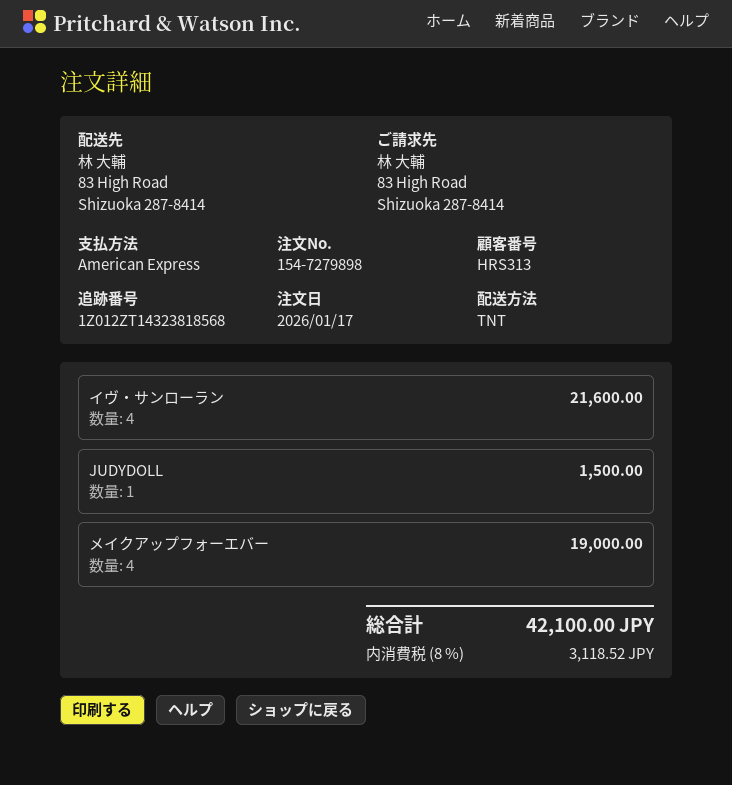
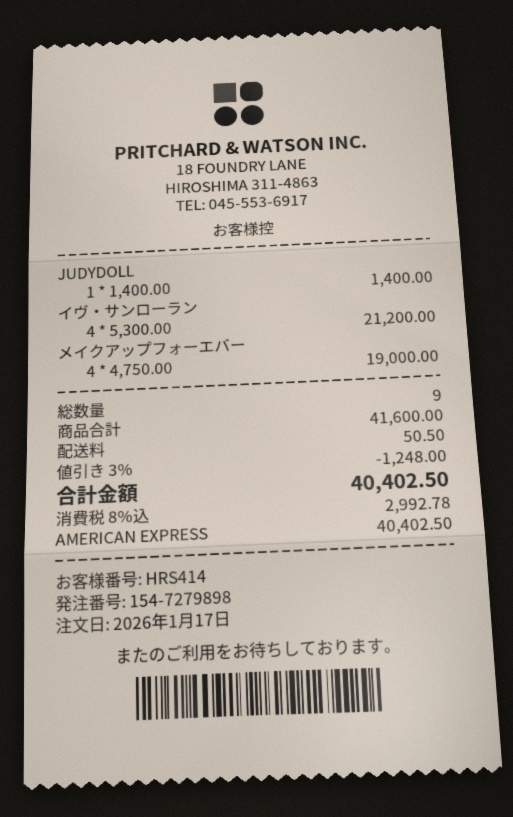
customer number: HRS313 -> HRS414
イヴ・サンローラン: 4 for 21600.00 -> 4 for 21200.00
JUDYDOLL: 1 for 1500.00 -> 1 for 1400.00
discount: none -> 3% = 1248.00
shipping: none -> 50.50
tax: 8% = 3118.52 -> 8% = 2992.78
total: 42100.00 -> 40402.50

